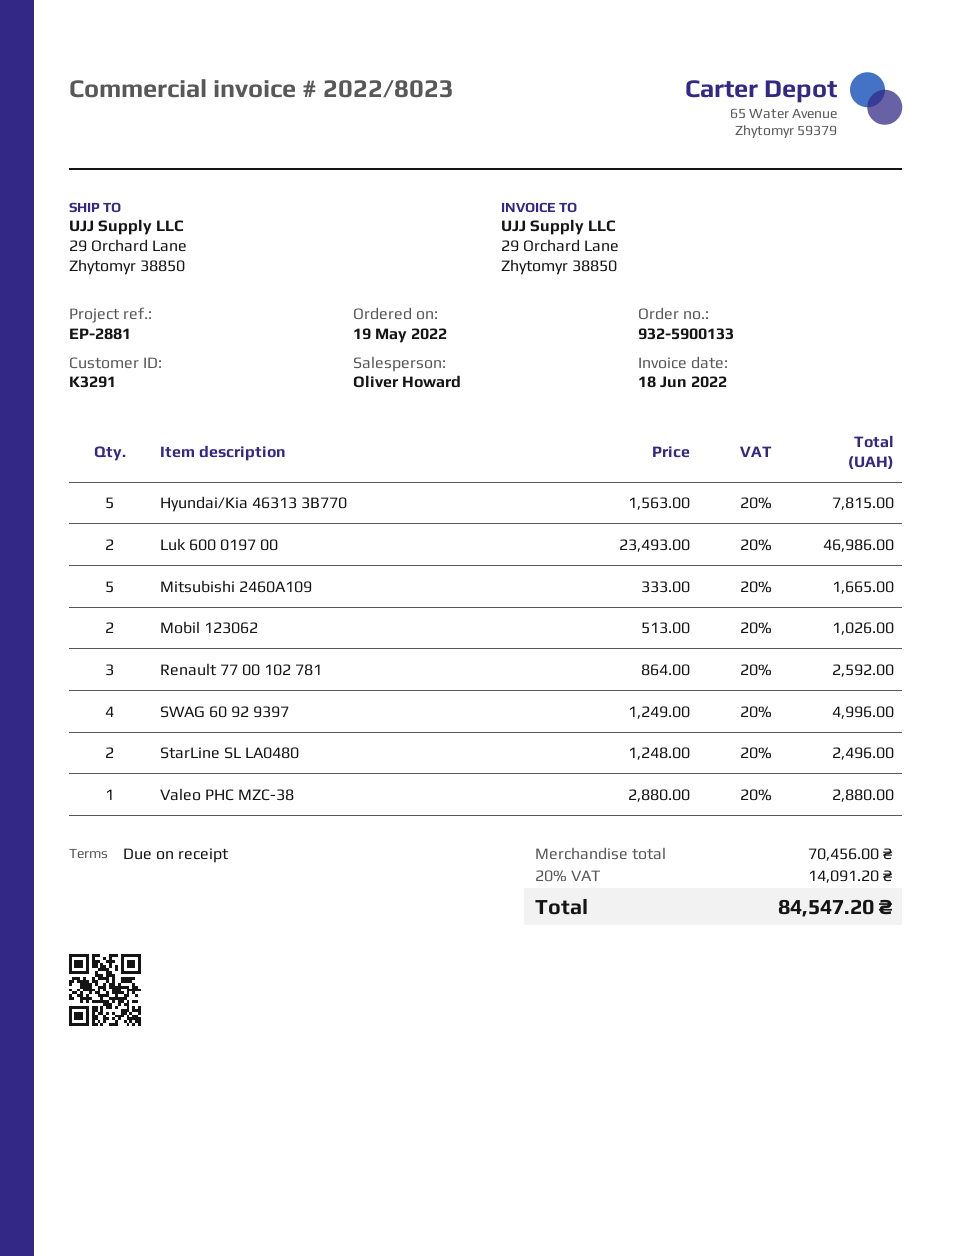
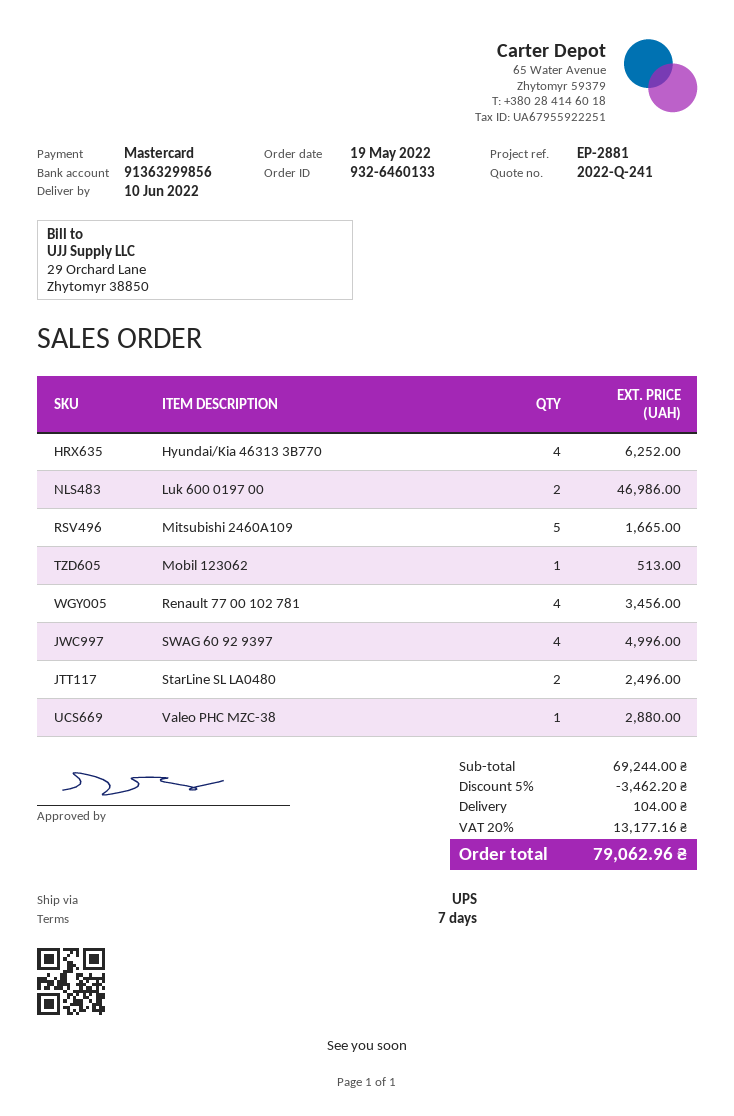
order number: 932-5900133 -> 932-6460133
payment terms: on receipt -> 7 days
Hyundai/Kia 46313 3B770: 5 for 7815.00 -> 4 for 6252.00
Mobil 123062: 2 for 1026.00 -> 1 for 513.00
Renault 77 00 102 781: 3 for 2592.00 -> 4 for 3456.00
subtotal: 70456.00 -> 69244.00
discount: none -> 5% = 3462.20
shipping: none -> 104.00
tax: 20% = 14091.20 -> 20% = 13177.16
total: 84547.20 -> 79062.96

